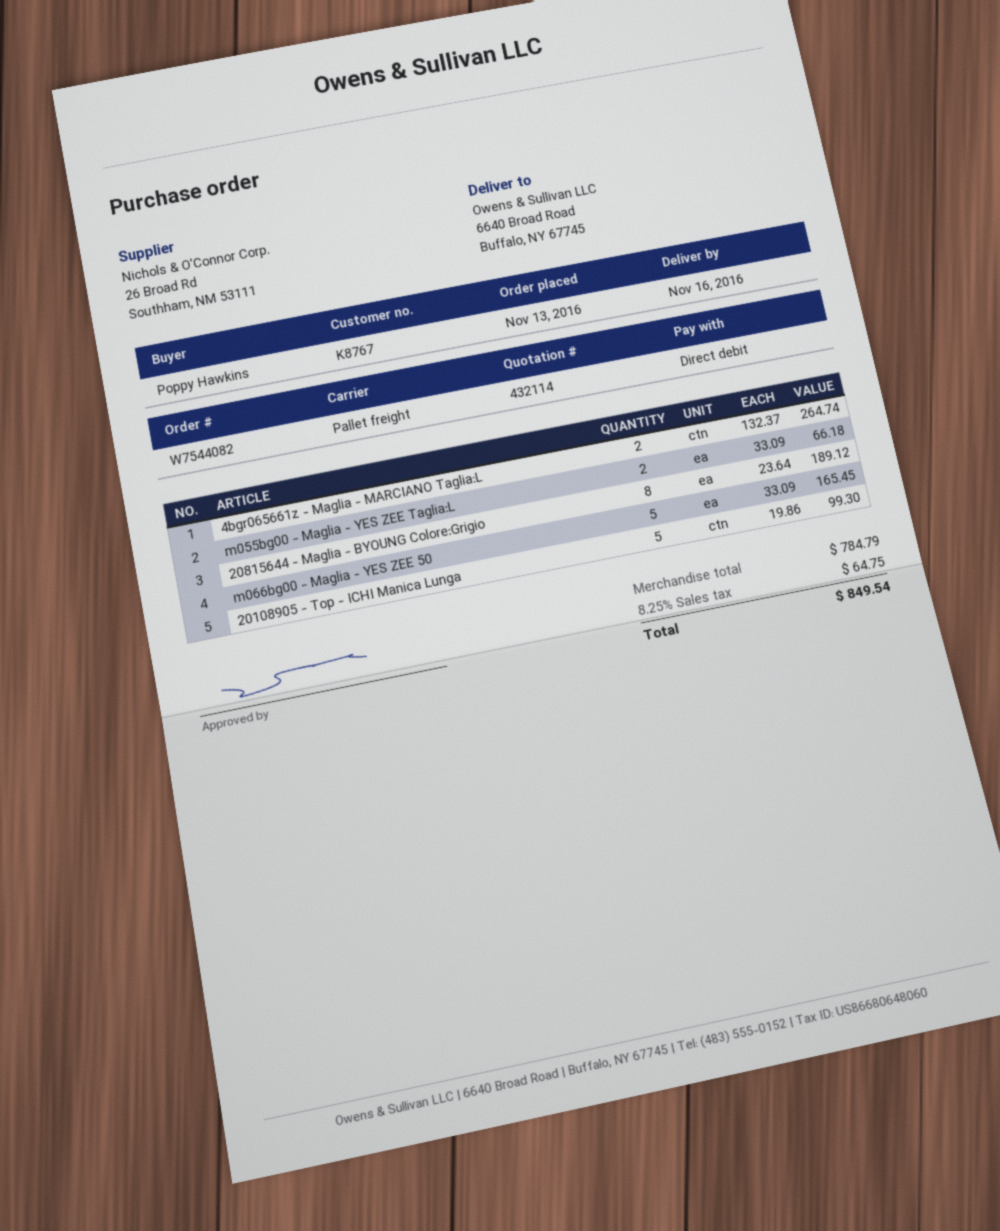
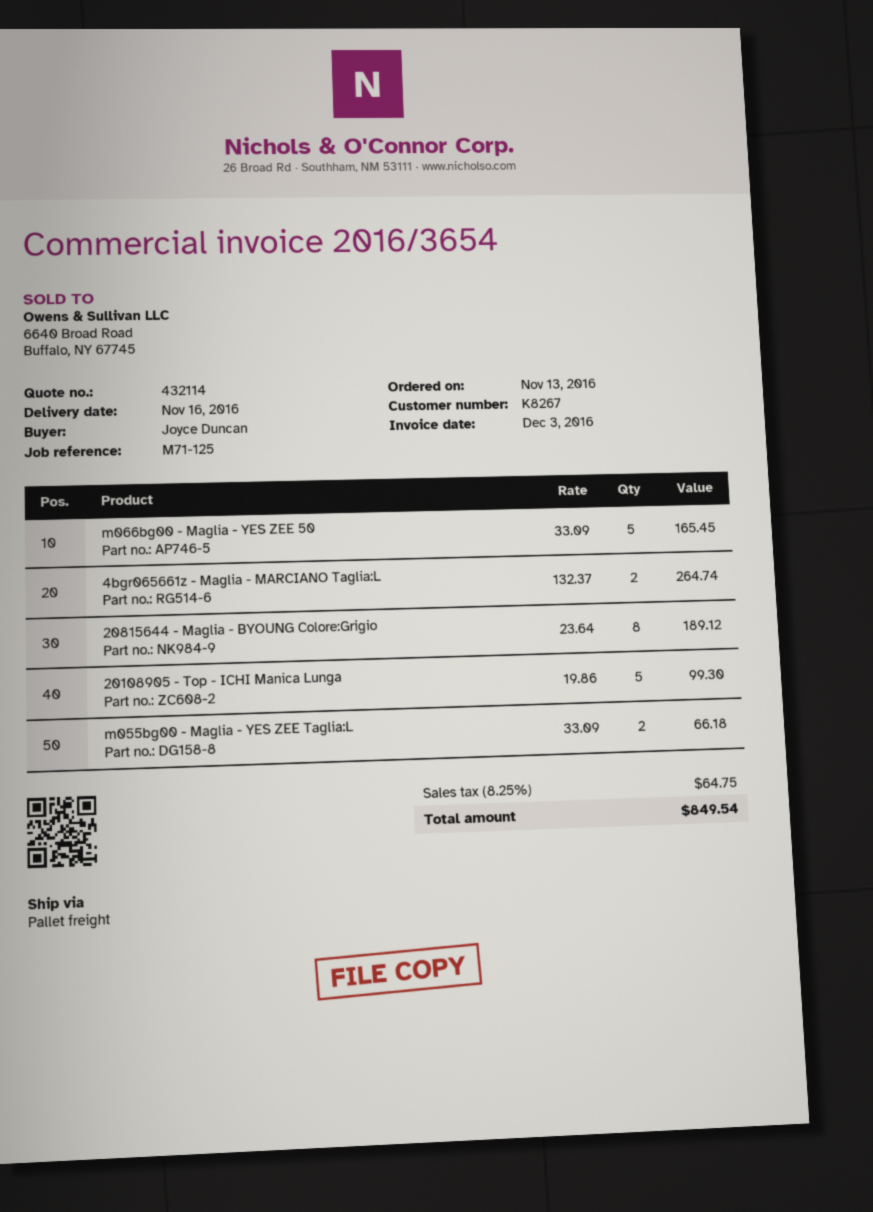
customer number: K8767 -> K8267
ordered by: Poppy Hawkins -> Joyce Duncan

